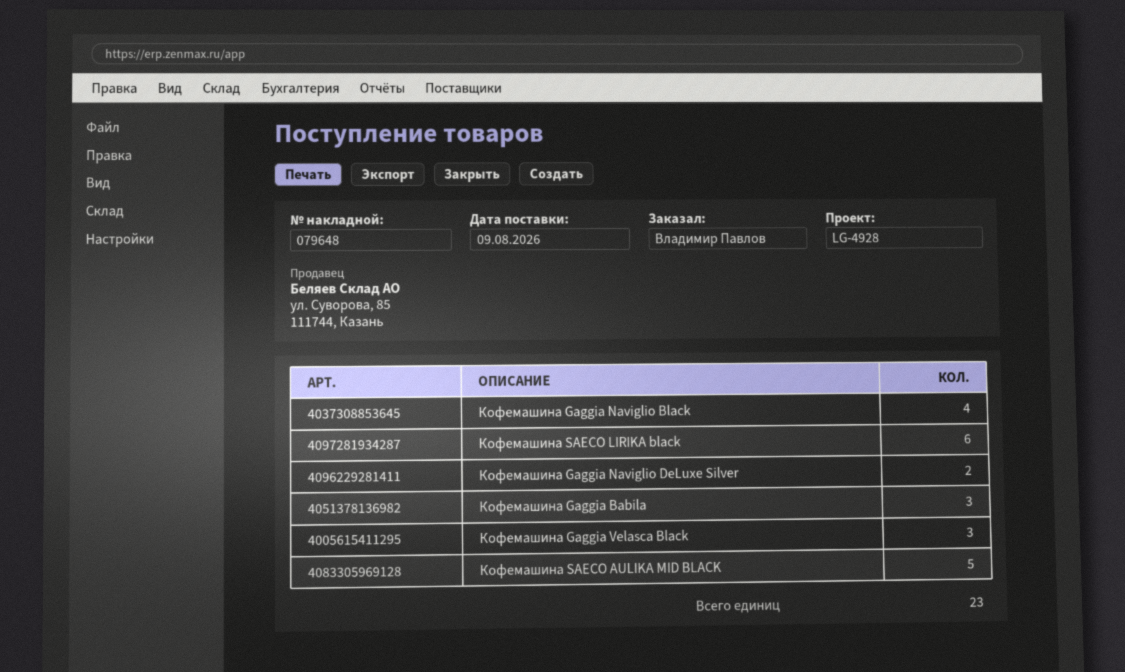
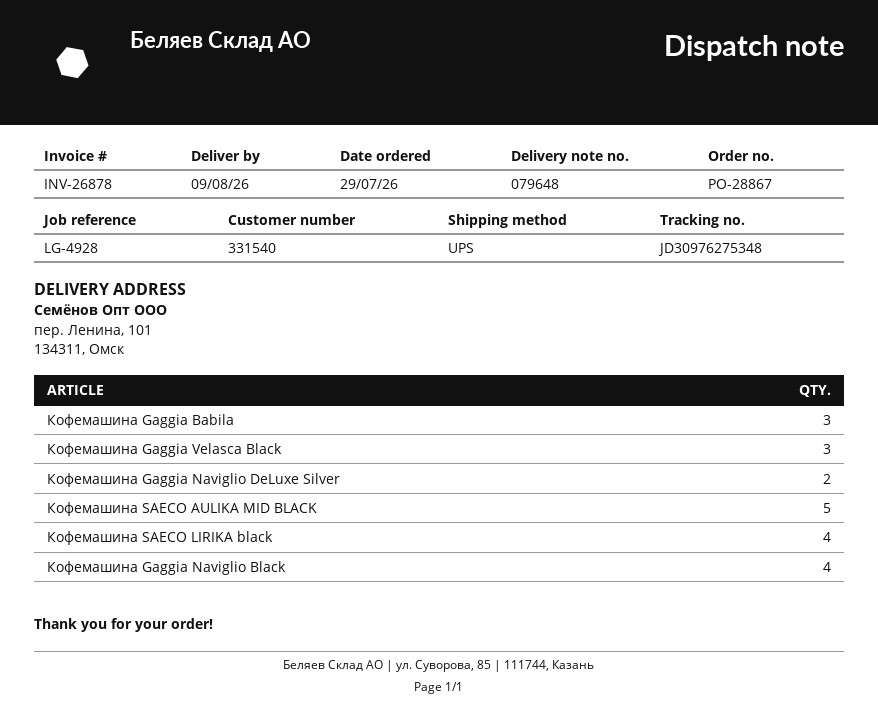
Кофемашина SAECO LIRIKA black: 6 -> 4

